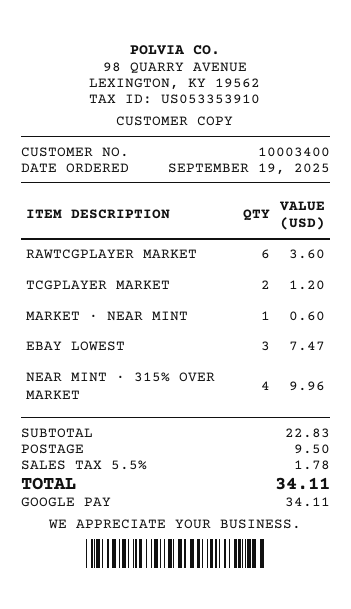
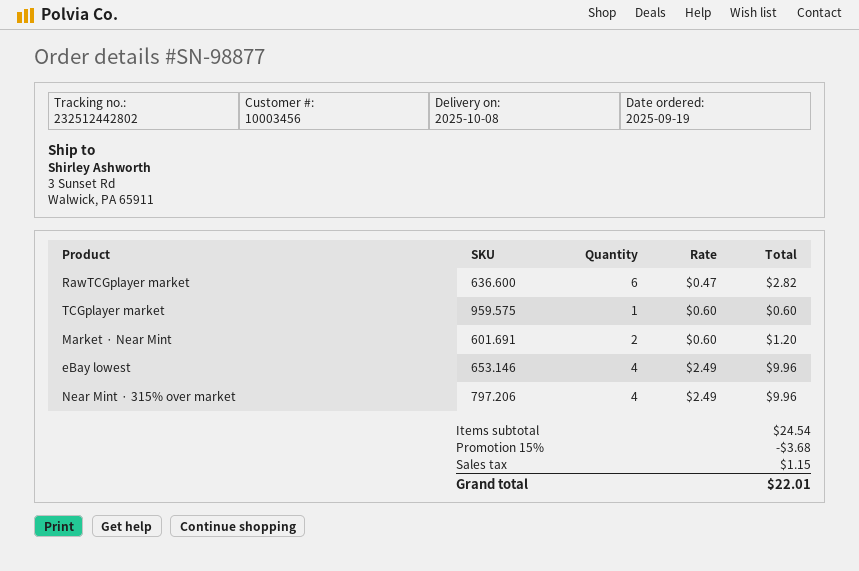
customer number: 10003400 -> 10003456
RAWTCGPLAYER MARKET: 6 for 3.60 -> 6 for 2.82
TCGPLAYER MARKET: 2 for 1.20 -> 1 for 0.60
MARKET · NEAR MINT: 1 for 0.60 -> 2 for 1.20
EBAY LOWEST: 3 for 7.47 -> 4 for 9.96
subtotal: 22.83 -> 24.54
discount: none -> 15% = 3.68
shipping: 9.50 -> none
tax: 1.78 -> 1.15
total: 34.11 -> 22.01

